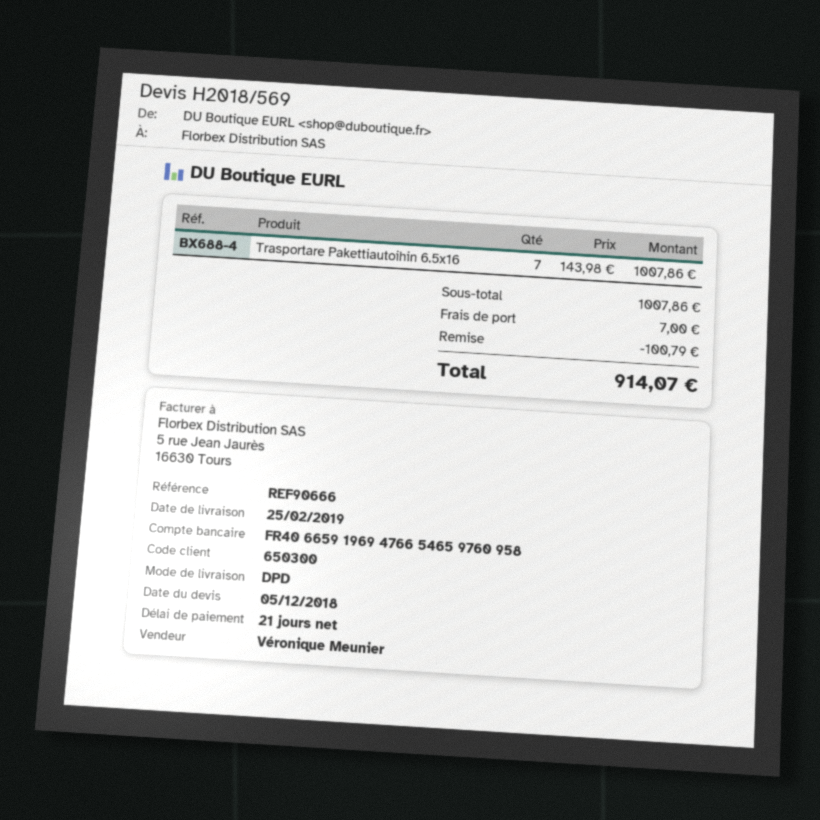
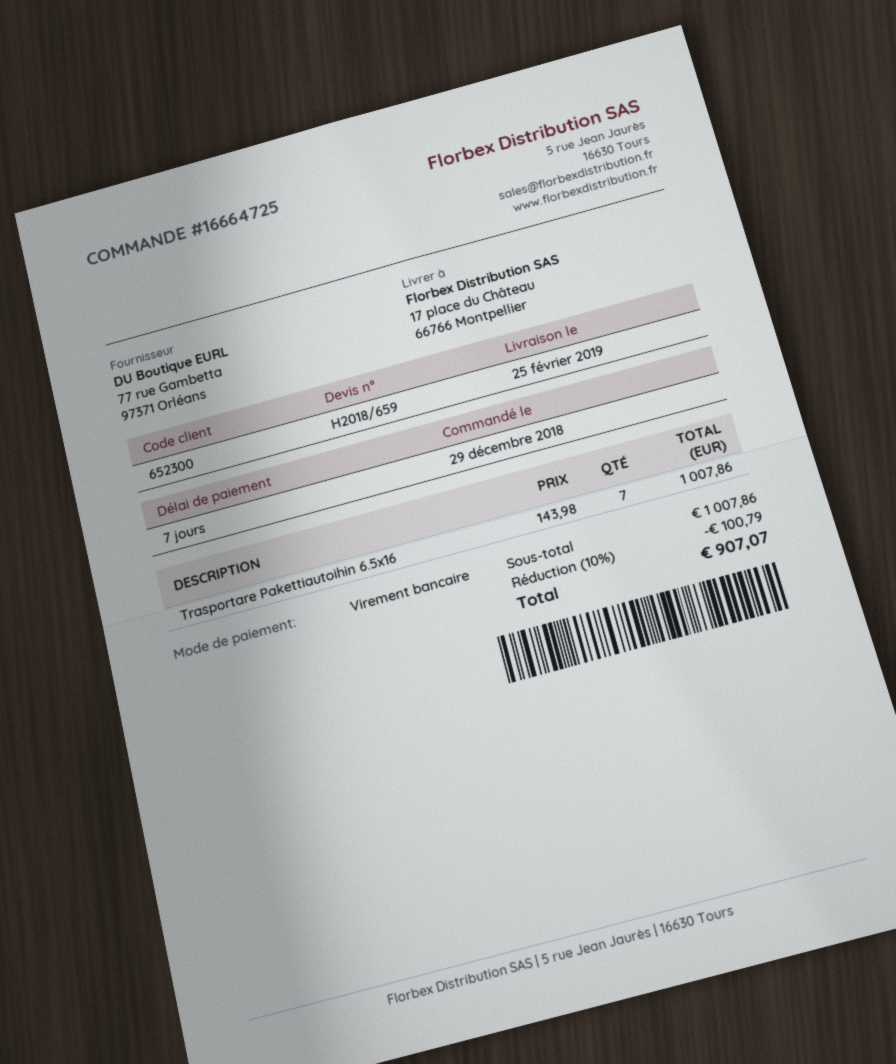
quote number: H2018/569 -> H2018/659
payment terms: 21 days -> 7 days
customer number: 650300 -> 652300
shipping: 7.00 -> none
total: 914.07 -> 907.07

